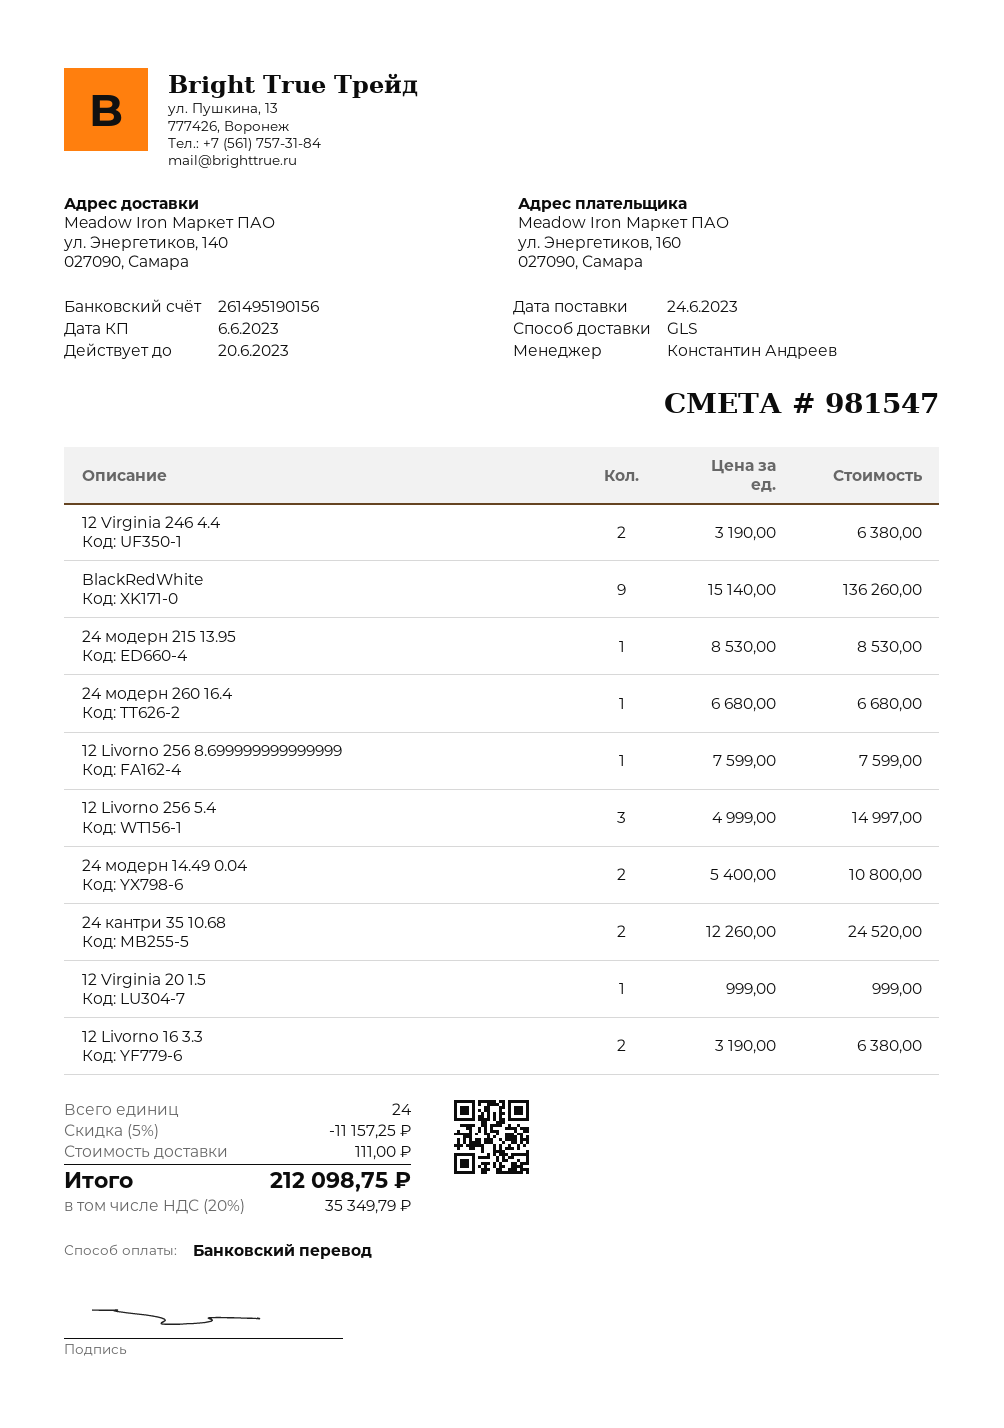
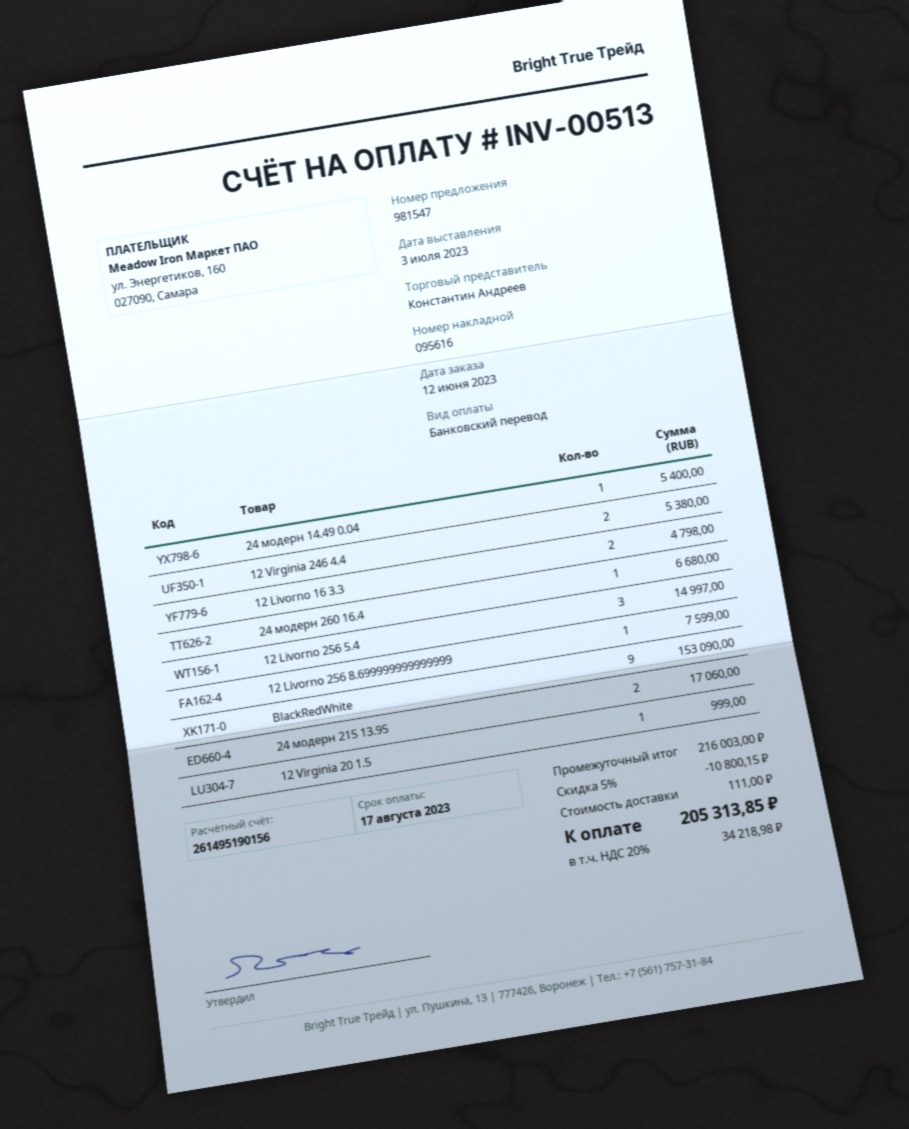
12 Virginia 246 4.4: 2 for 6380.00 -> 2 for 5380.00
BlackRedWhite: 9 for 136260.00 -> 9 for 153090.00
24 модерн 215 13.95: 1 for 8530.00 -> 2 for 17060.00
24 модерн 14.49 0.04: 2 for 10800.00 -> 1 for 5400.00
24 кантри 35 10.68: 2 for 24520.00 -> none
12 Livorno 16 3.3: 2 for 6380.00 -> 2 for 4798.00
discount: 5% = 11157.25 -> 5% = 10800.15
tax: 20% = 35349.79 -> 20% = 34218.98
total: 212098.75 -> 205313.85

